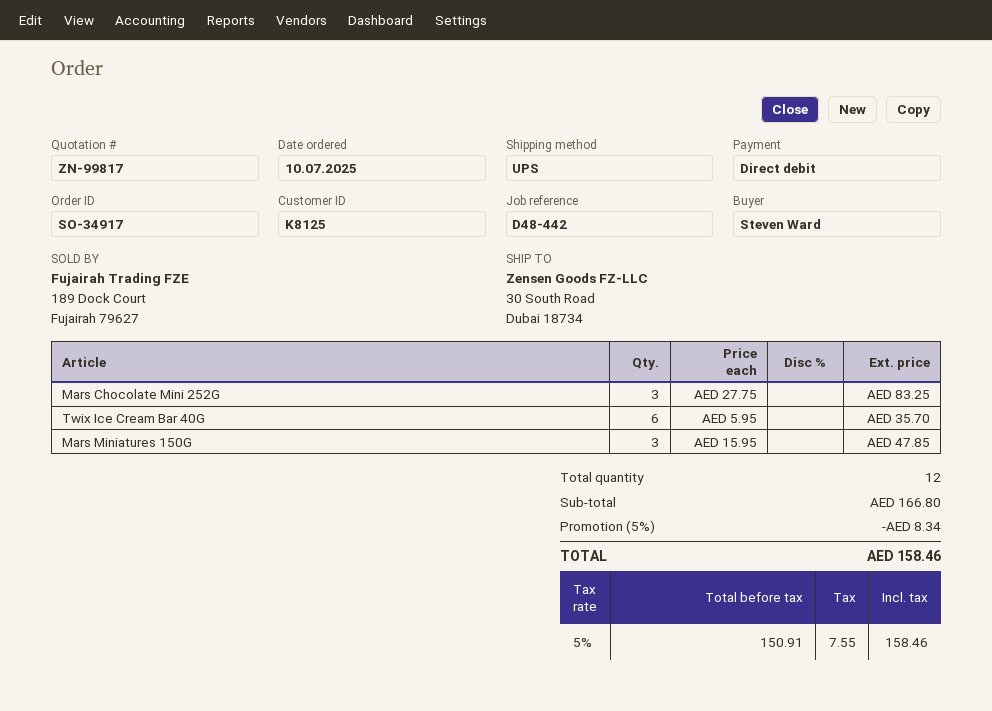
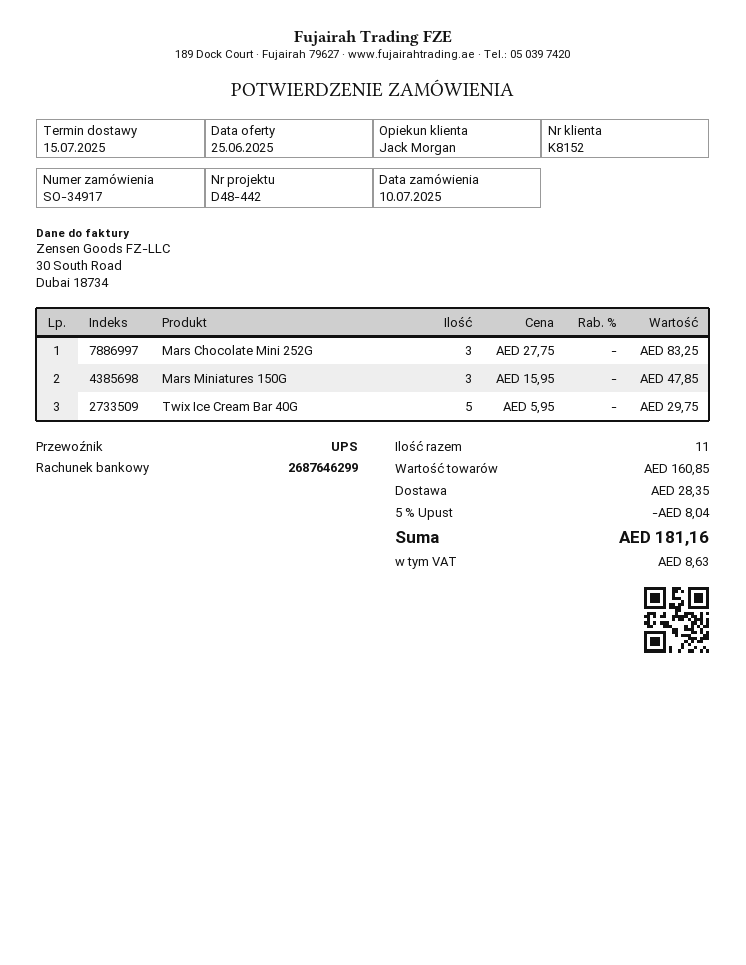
customer number: K8125 -> K8152
Twix Ice Cream Bar 40G: 6 x 5.95 = 35.70 -> 5 x 5.95 = 29.75
total quantity: 12 -> 11
subtotal: 166.80 -> 160.85
discount: 5% = 8.34 -> 5% = 8.04
shipping: none -> 28.35
tax: 7.55 -> 8.63
total: 158.46 -> 181.16

